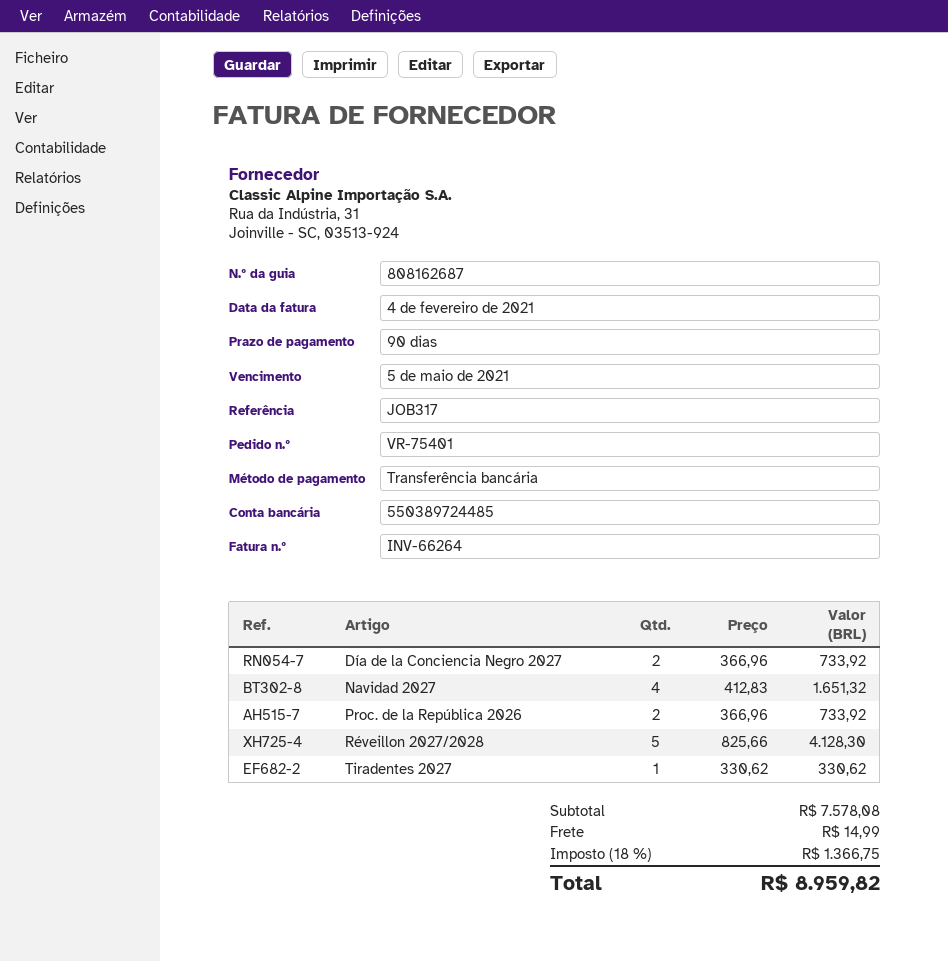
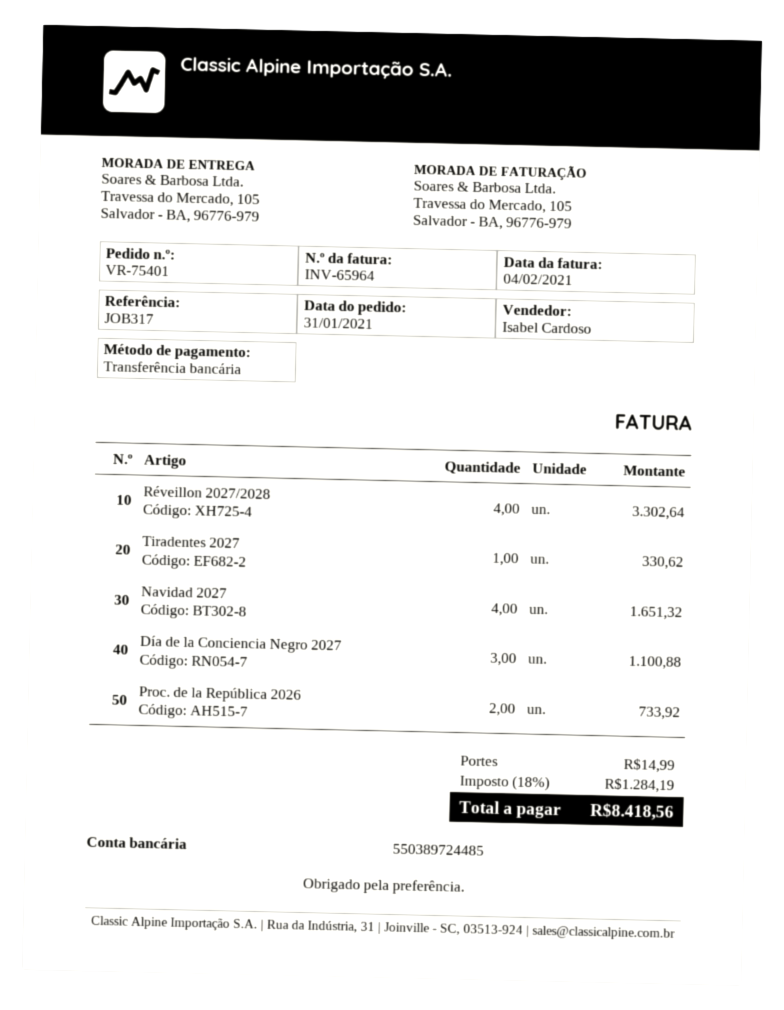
invoice number: INV-66264 -> INV-65964
Día de la Conciencia Negro 2027: 2 for 733.92 -> 3 for 1100.88
Réveillon 2027/2028: 5 for 4128.30 -> 4 for 3302.64
tax: 18% = 1366.75 -> 18% = 1284.19
total: 8959.82 -> 8418.56

